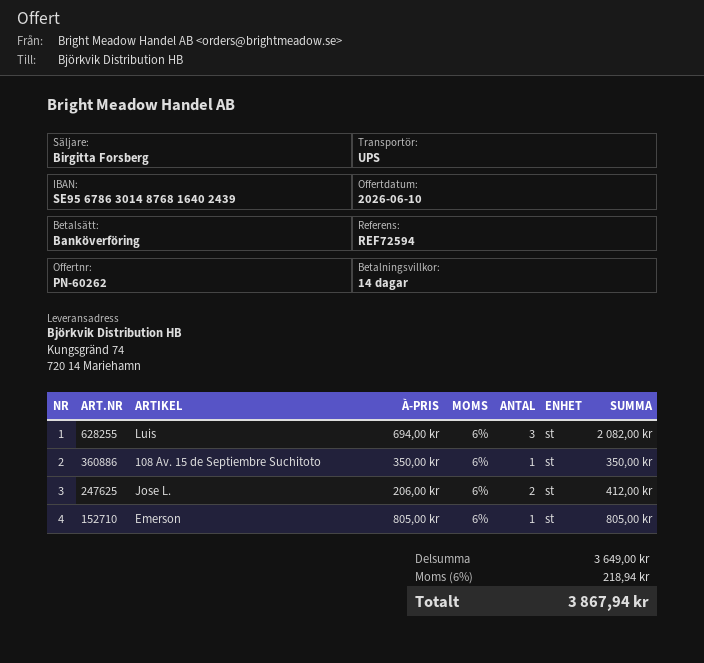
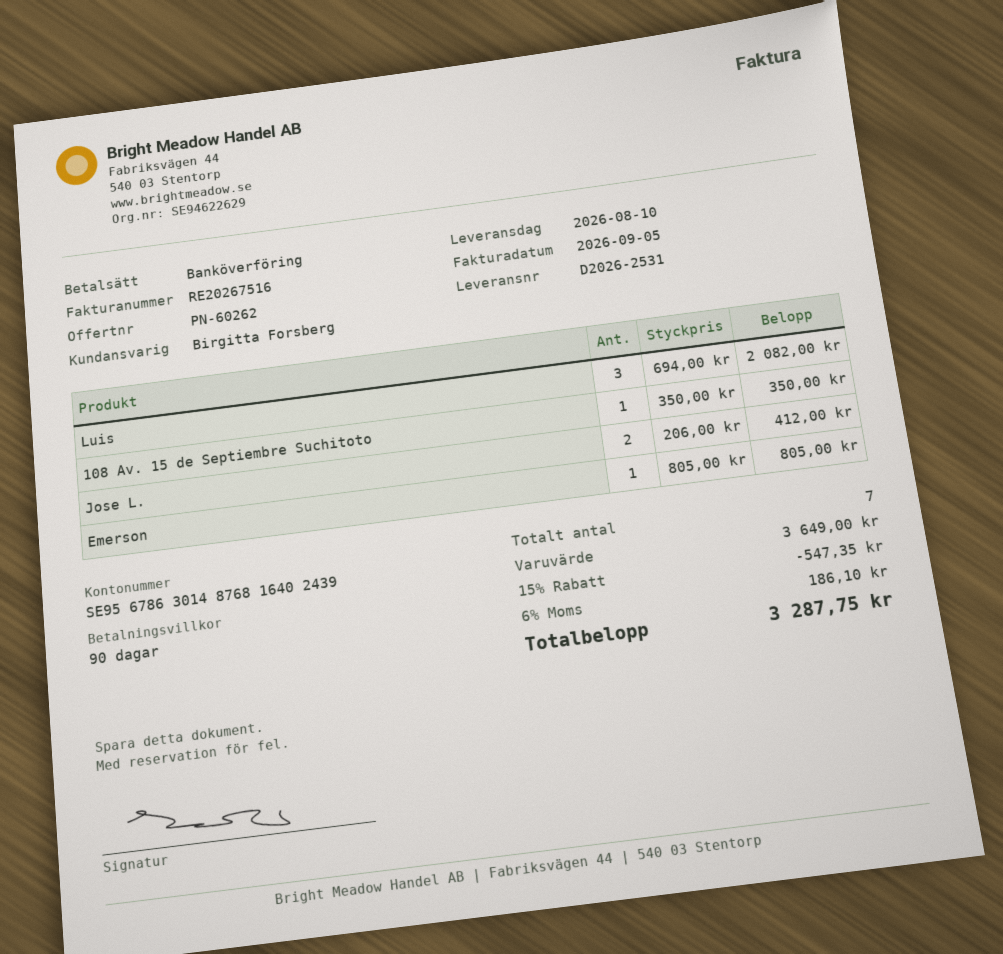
payment terms: 14 days -> 90 days
discount: none -> 15% = 547.35
tax: 6% = 218.94 -> 6% = 186.10
total: 3867.94 -> 3287.75

